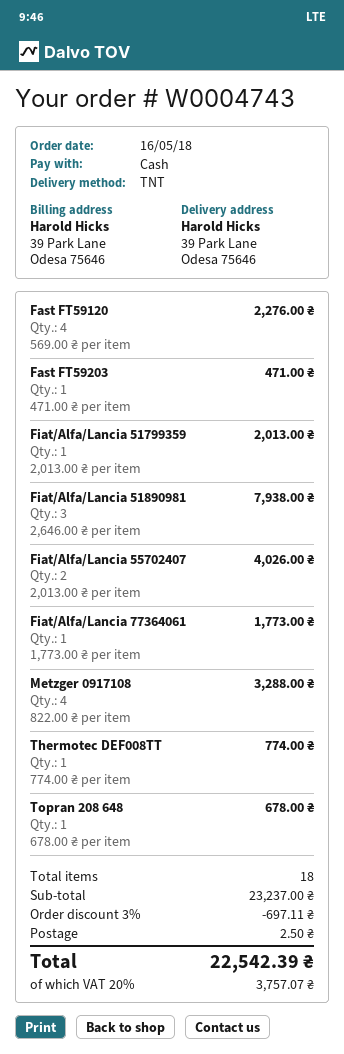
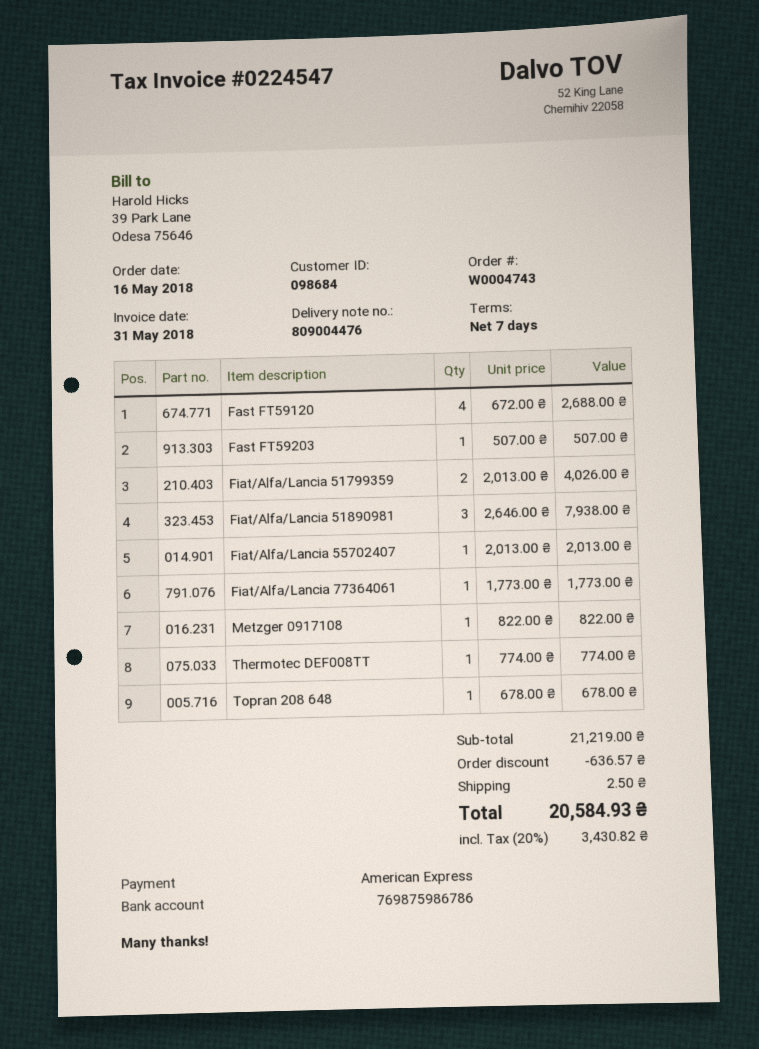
payment method: cash -> American Express
Fast FT59120: 4 x 569.00 = 2276.00 -> 4 x 672.00 = 2688.00
Fast FT59203: 1 x 471.00 = 471.00 -> 1 x 507.00 = 507.00
Fiat/Alfa/Lancia 51799359: 1 x 2013.00 = 2013.00 -> 2 x 2013.00 = 4026.00
Fiat/Alfa/Lancia 55702407: 2 x 2013.00 = 4026.00 -> 1 x 2013.00 = 2013.00
Metzger 0917108: 4 x 822.00 = 3288.00 -> 1 x 822.00 = 822.00
subtotal: 23237.00 -> 21219.00
discount: 697.11 -> 636.57
tax: 20% = 3757.07 -> 20% = 3430.82
total: 22542.39 -> 20584.93

